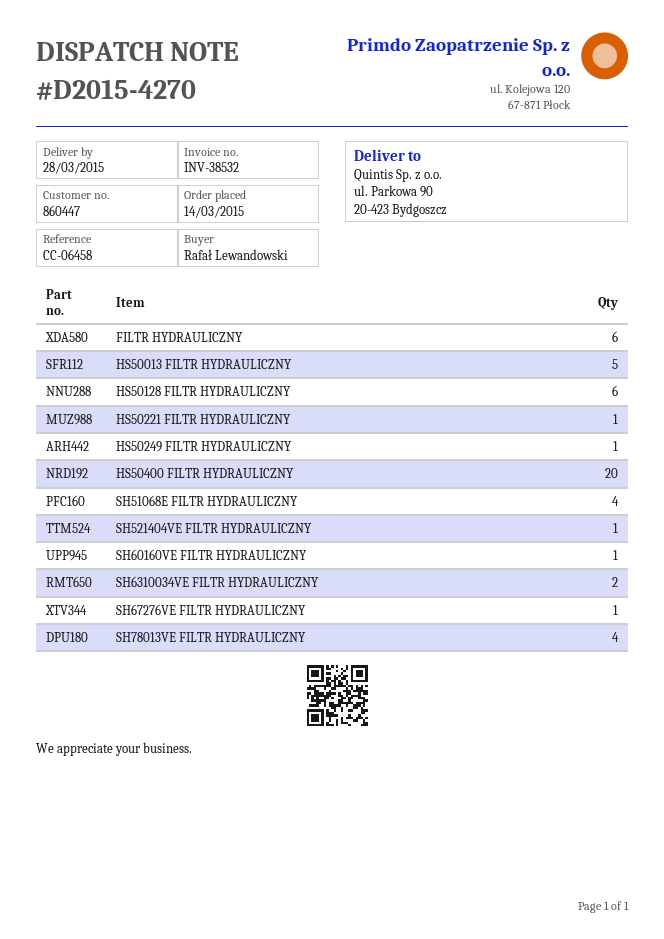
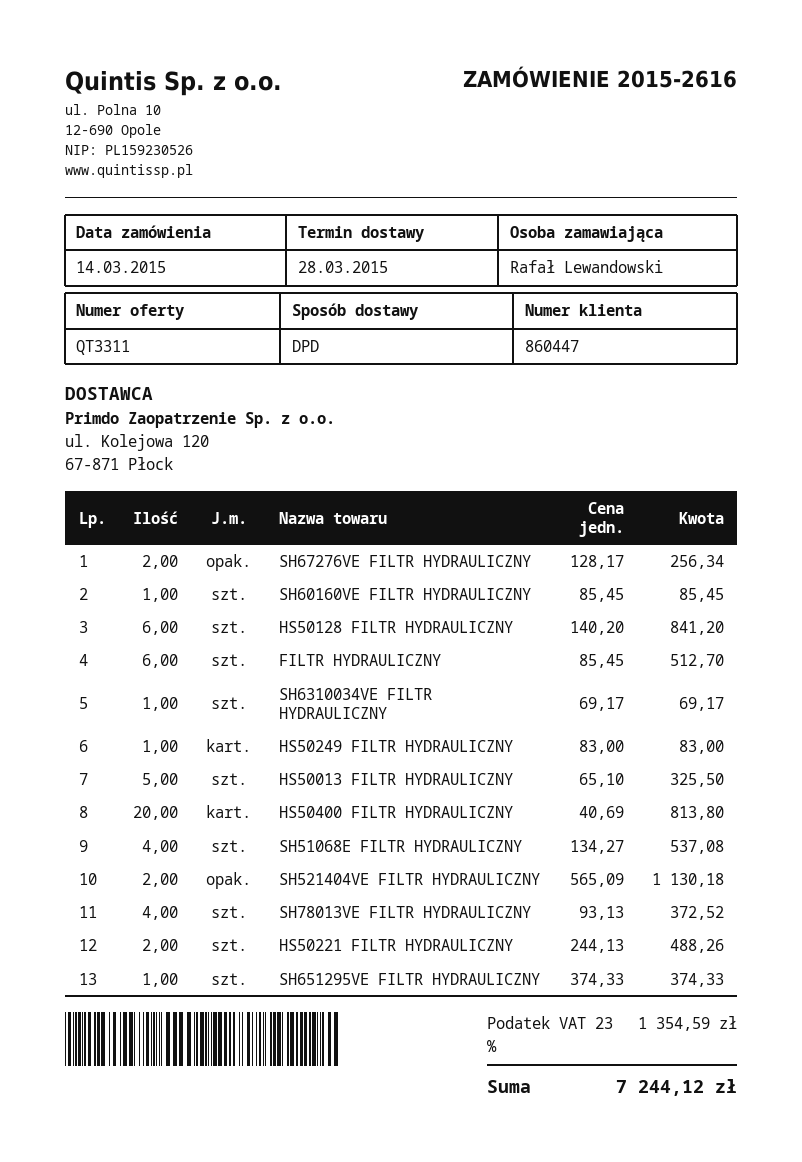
HS50221 FILTR HYDRAULICZNY: 1 -> 2
SH521404VE FILTR HYDRAULICZNY: 1 -> 2
SH6310034VE FILTR HYDRAULICZNY: 2 -> 1
SH67276VE FILTR HYDRAULICZNY: 1 -> 2
SH651295VE FILTR HYDRAULICZNY: none -> 1

